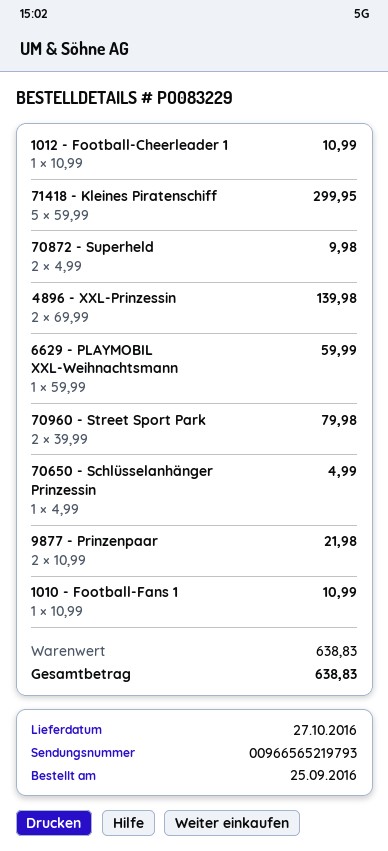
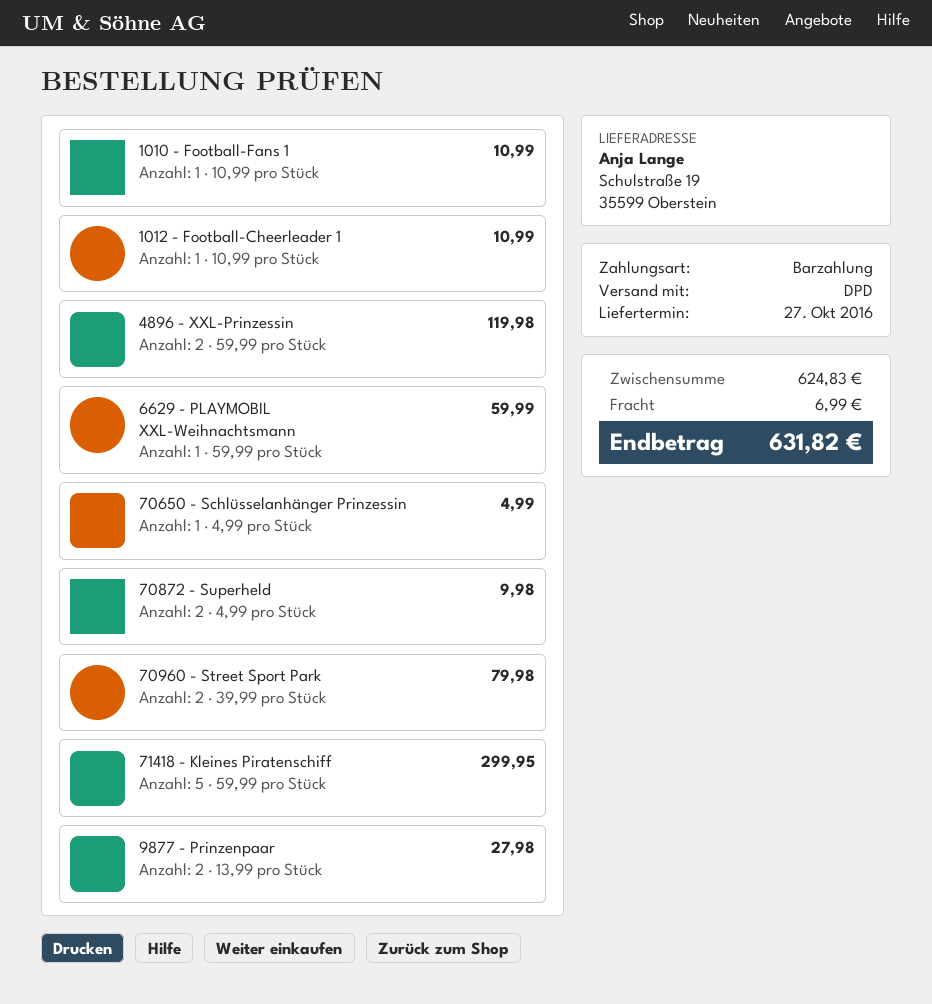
4896 - XXL-Prinzessin: 2 x 69.99 = 139.98 -> 2 x 59.99 = 119.98
9877 - Prinzenpaar: 2 x 10.99 = 21.98 -> 2 x 13.99 = 27.98
subtotal: 638.83 -> 624.83
shipping: none -> 6.99
total: 638.83 -> 631.82

